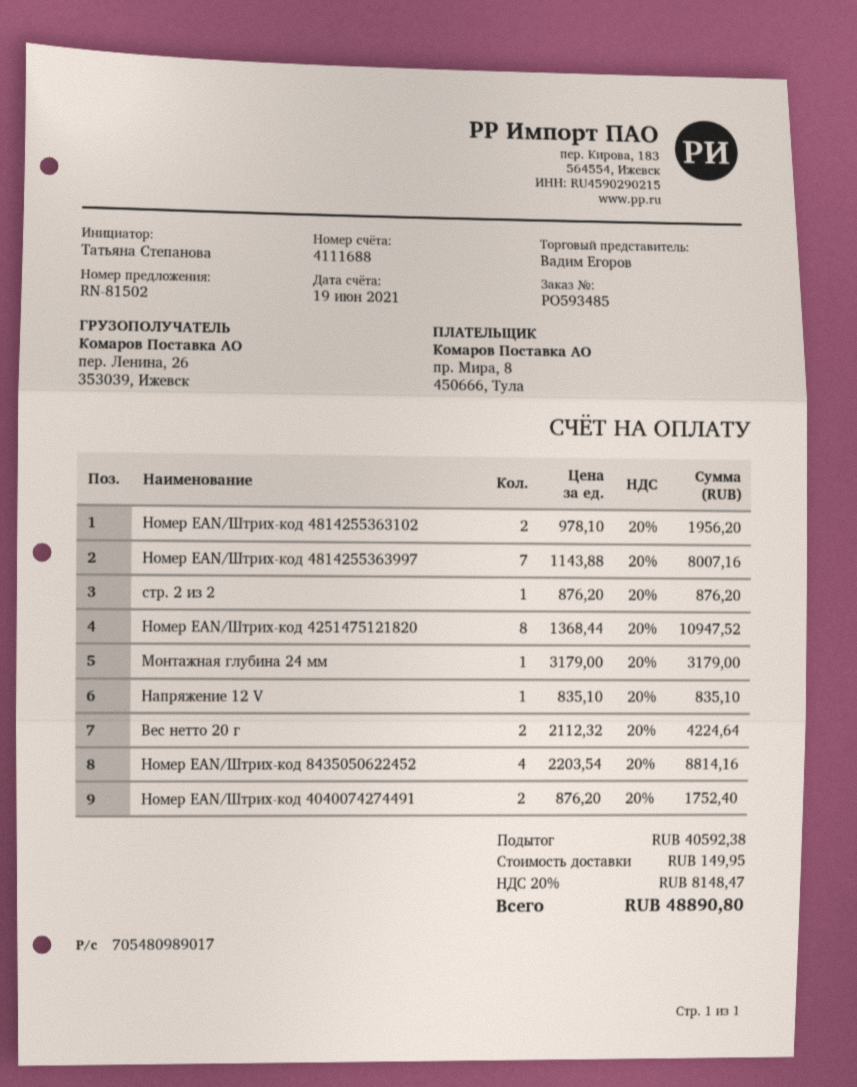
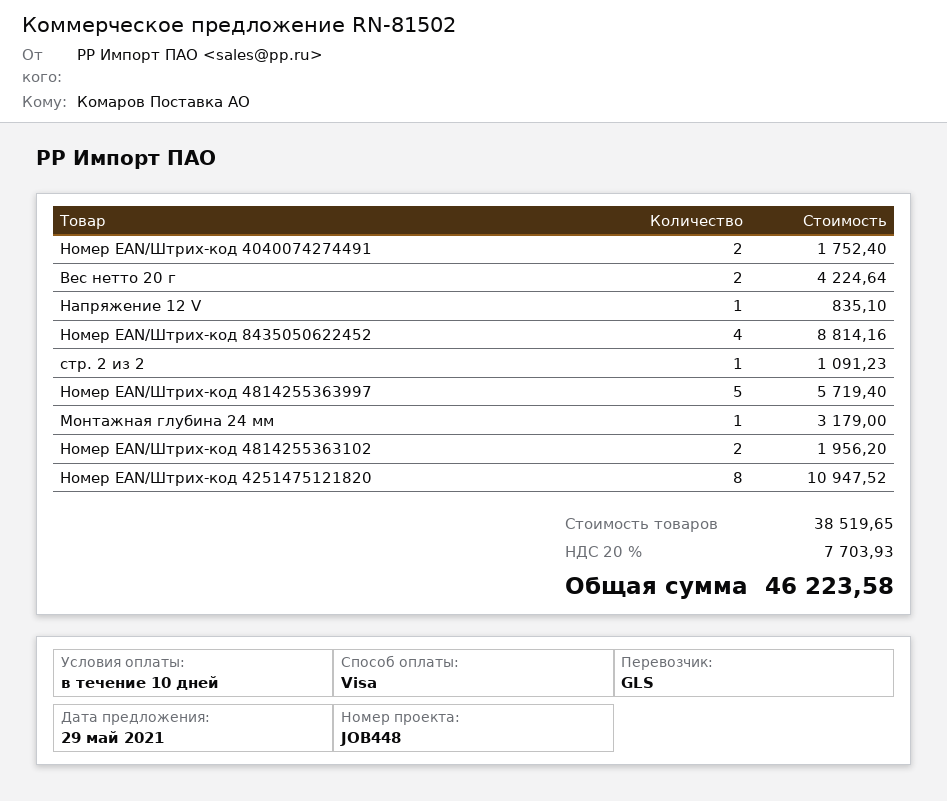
Номер EAN/Штрих-код 4814255363997: 7 for 8007.16 -> 5 for 5719.40
стр. 2 из 2: 1 for 876.20 -> 1 for 1091.23
subtotal: 40592.38 -> 38519.65
shipping: 149.95 -> none
tax: 20% = 8148.47 -> 20% = 7703.93
total: 48890.80 -> 46223.58

